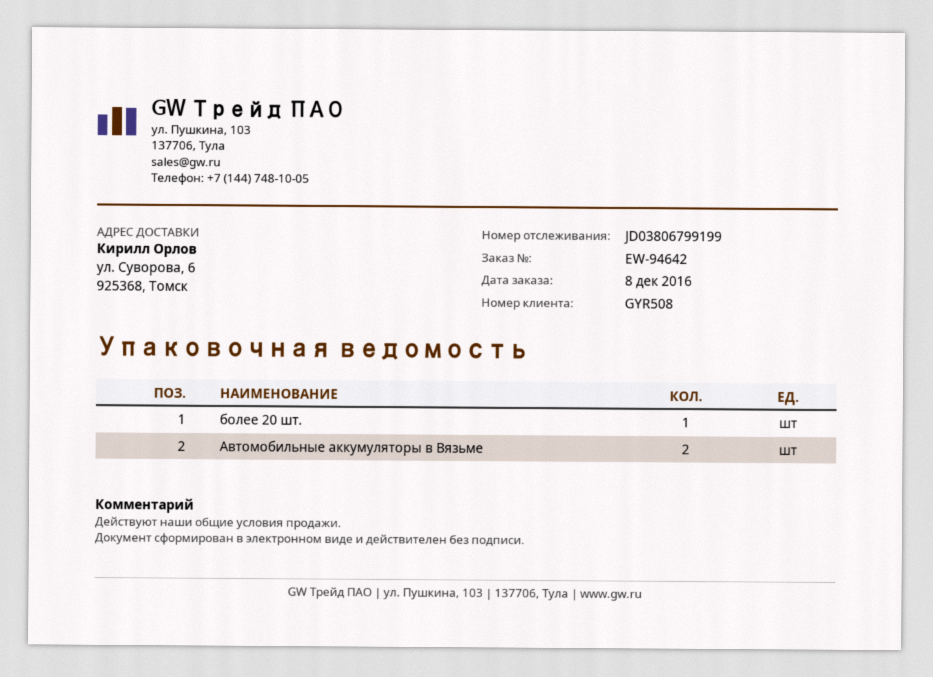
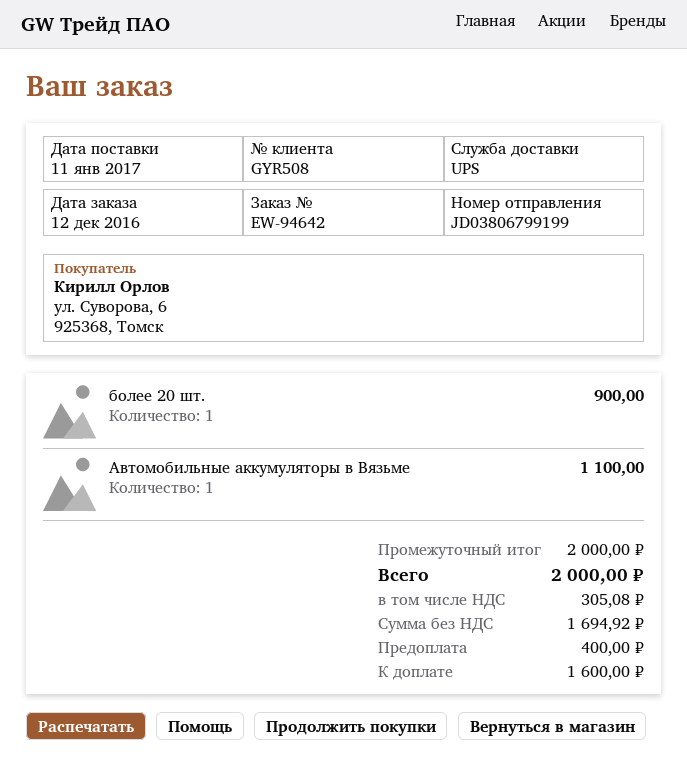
order date: 2016-12-08 -> 2016-12-12
Автомобильные аккумуляторы в Вязьме: 2 -> 1

